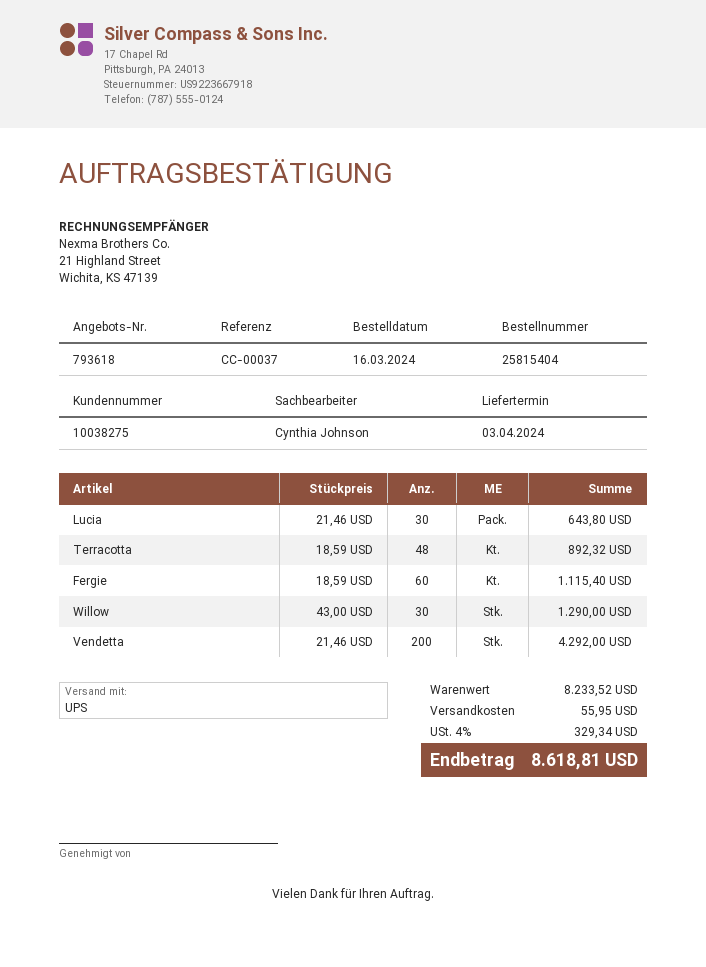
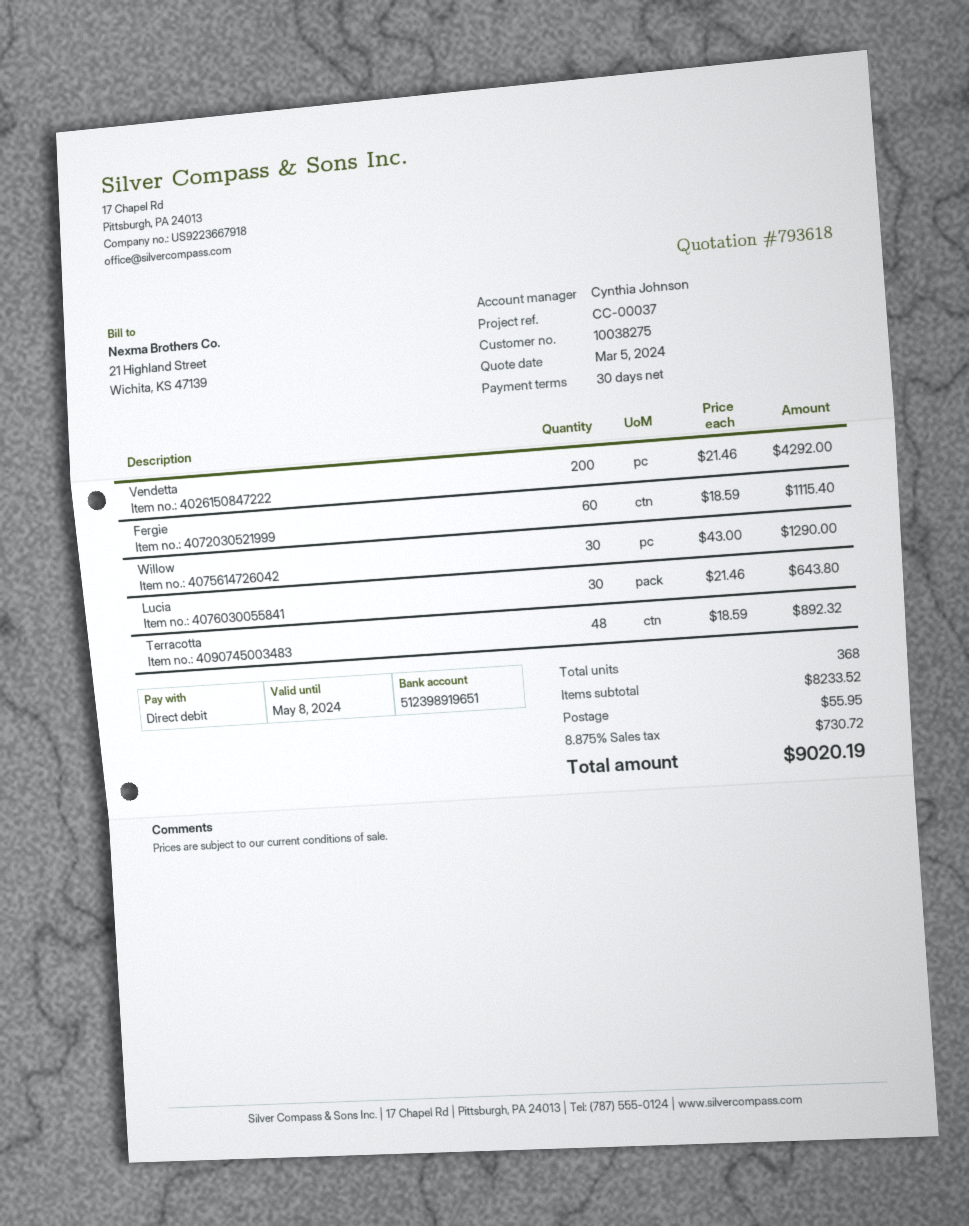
tax: 4% = 329.34 -> 8.875% = 730.72
total: 8618.81 -> 9020.19

